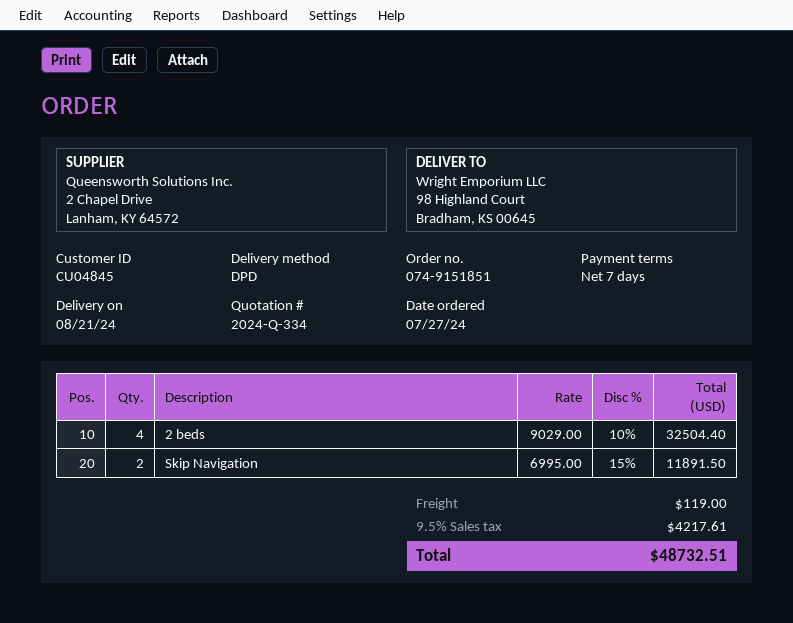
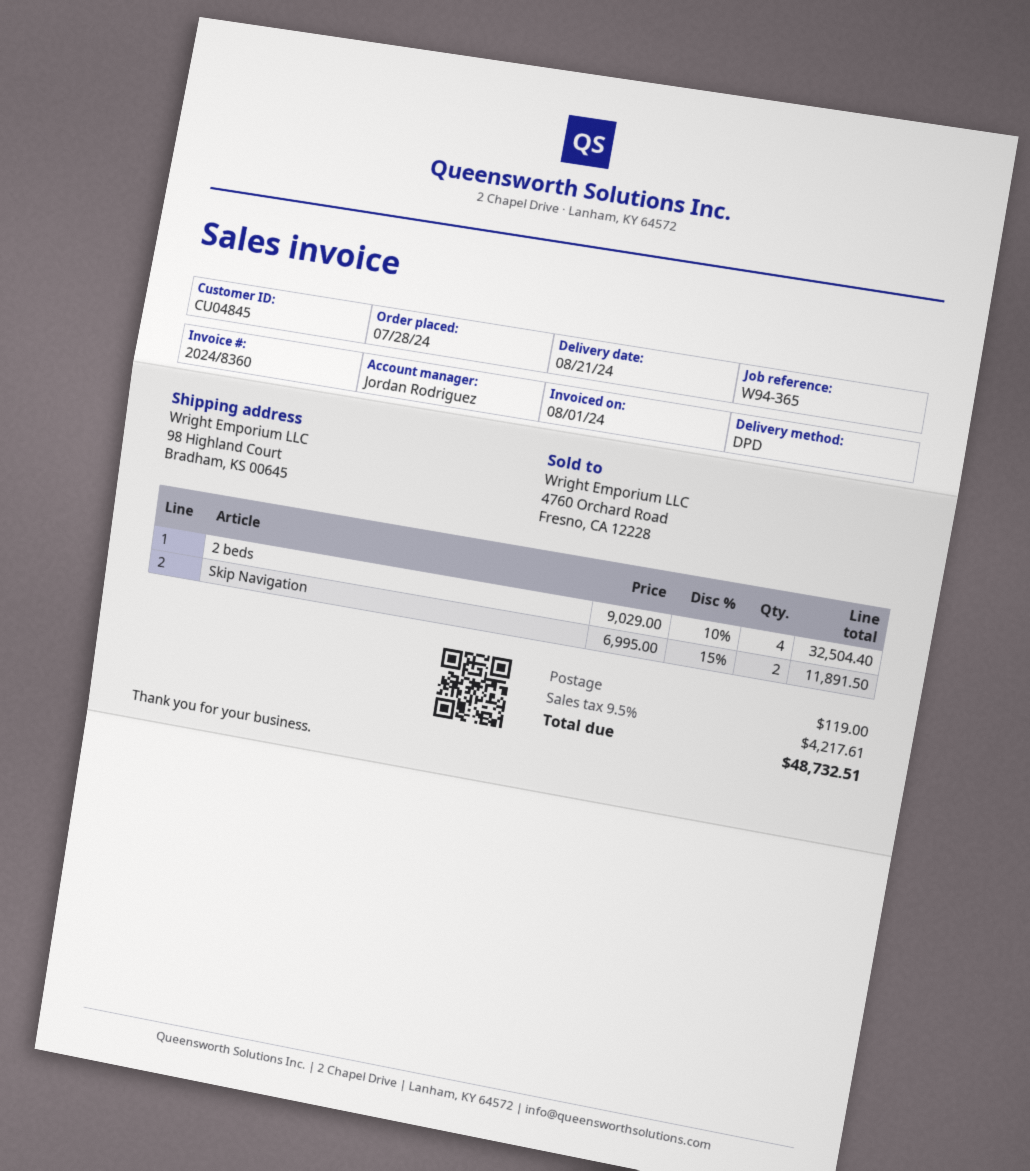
order date: 2024-07-27 -> 2024-07-28

